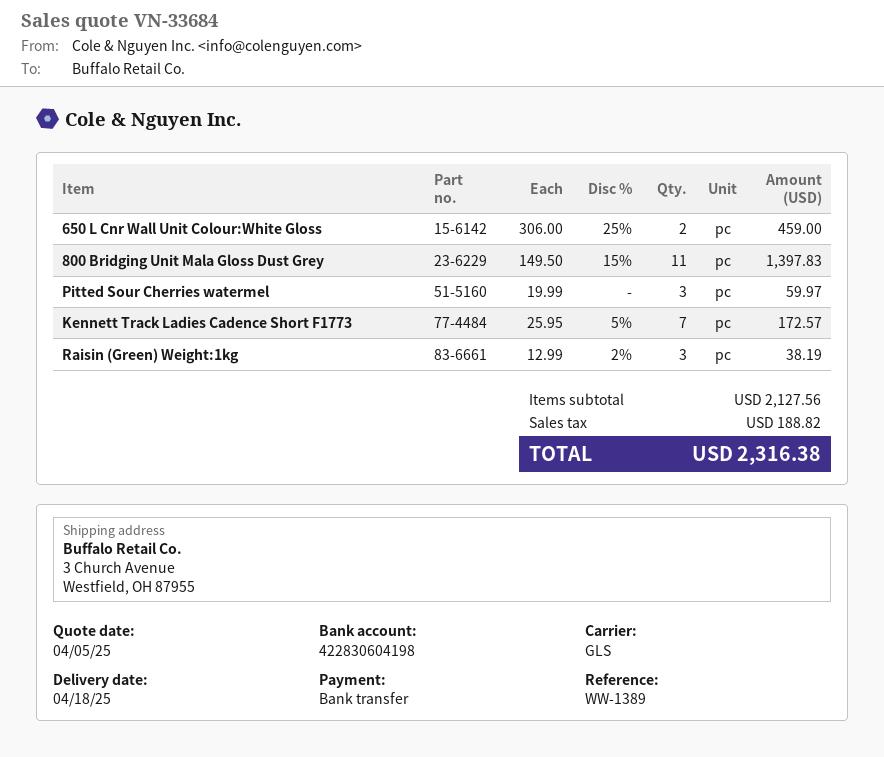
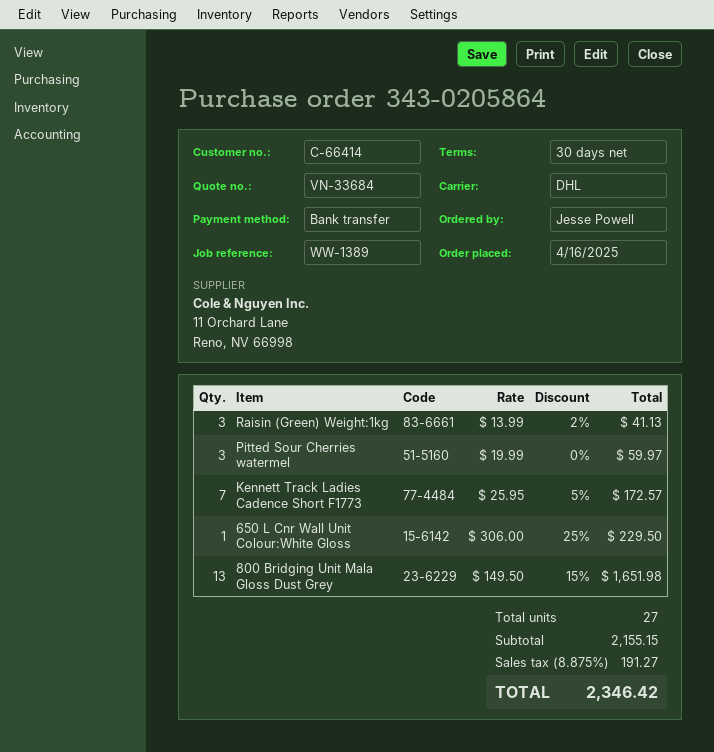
shipping method: GLS -> DHL
650 L Cnr Wall Unit Colour:White Gloss: 2 x 306.00 - 25% = 459.00 -> 1 x 306.00 - 25% = 229.50
800 Bridging Unit Mala Gloss Dust Grey: 11 x 149.50 - 15% = 1397.83 -> 13 x 149.50 - 15% = 1651.98
Raisin (Green) Weight:1kg: 3 x 12.99 - 2% = 38.19 -> 3 x 13.99 - 2% = 41.13
subtotal: 2127.56 -> 2155.15
tax: 188.82 -> 191.27
total: 2316.38 -> 2346.42

